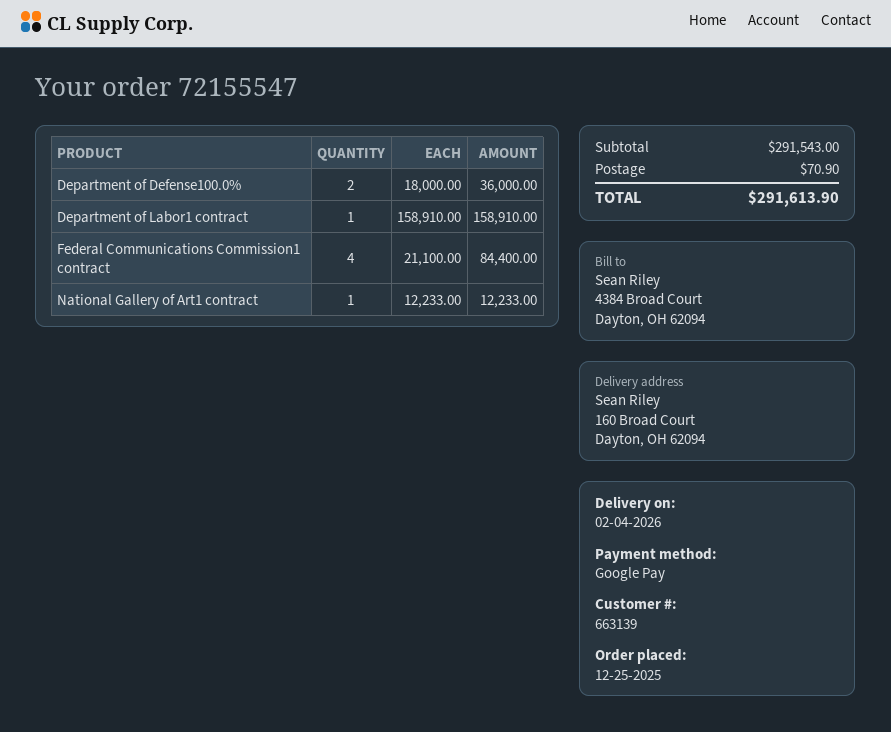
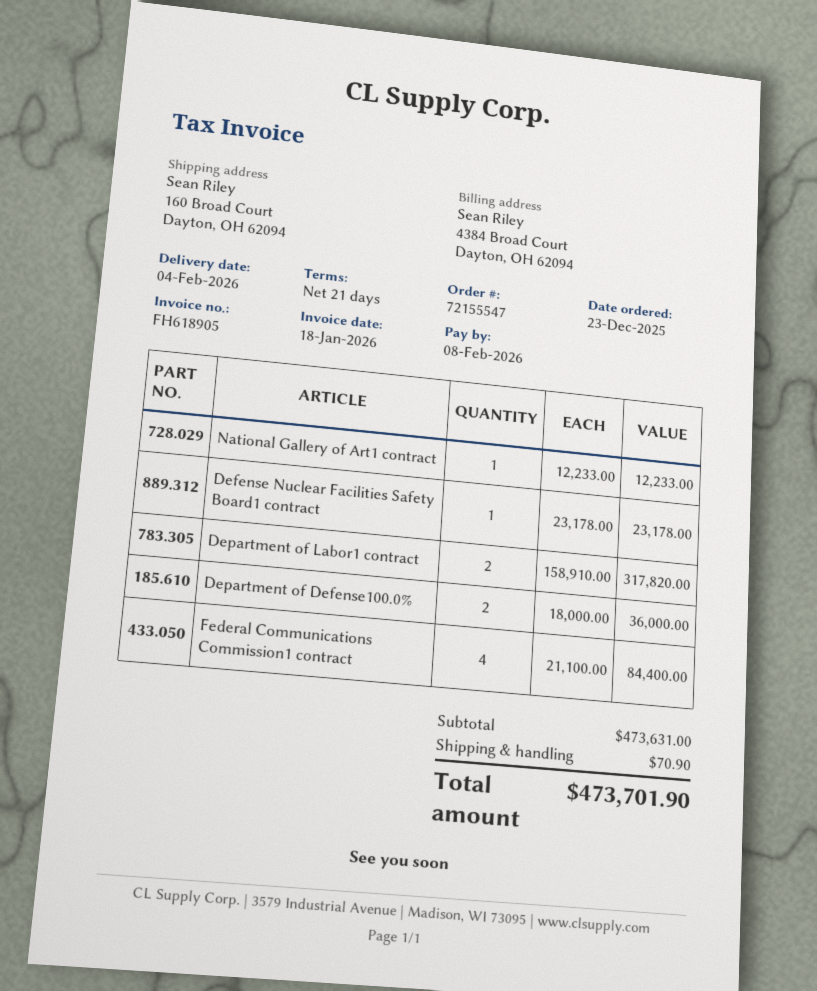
order date: 2025-12-25 -> 2025-12-23
Department of Labor1 contract: 1 x 158910.00 = 158910.00 -> 2 x 158910.00 = 317820.00
Defense Nuclear Facilities Safety Board1 contract: none -> 1 x 23178.00 = 23178.00
subtotal: 291543.00 -> 473631.00
total: 291613.90 -> 473701.90

